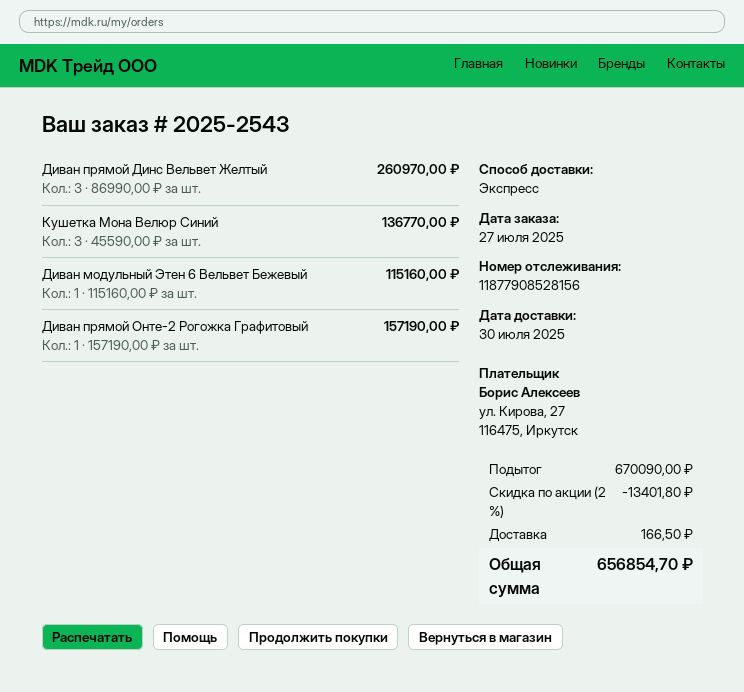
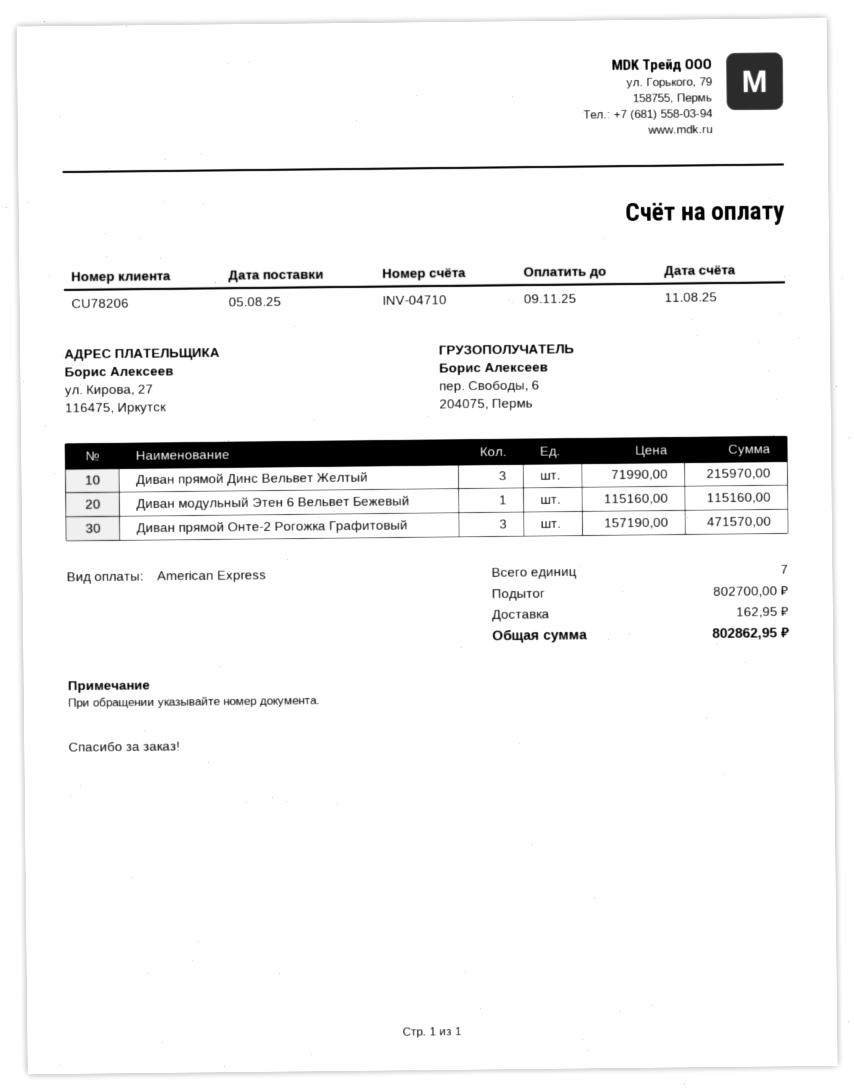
delivery date: 2025-07-30 -> 2025-08-05
Диван прямой Динс Вельвет Желтый: 3 x 86990.00 = 260970.00 -> 3 x 71990.00 = 215970.00
Кушетка Мона Велюр Синий: 3 x 45590.00 = 136770.00 -> none
Диван прямой Онте-2 Рогожка Графитовый: 1 x 157190.00 = 157190.00 -> 3 x 157190.00 = 471570.00
subtotal: 670090.00 -> 802700.00
discount: 2% = 13401.80 -> none
shipping: 166.50 -> 162.95
total: 656854.70 -> 802862.95

